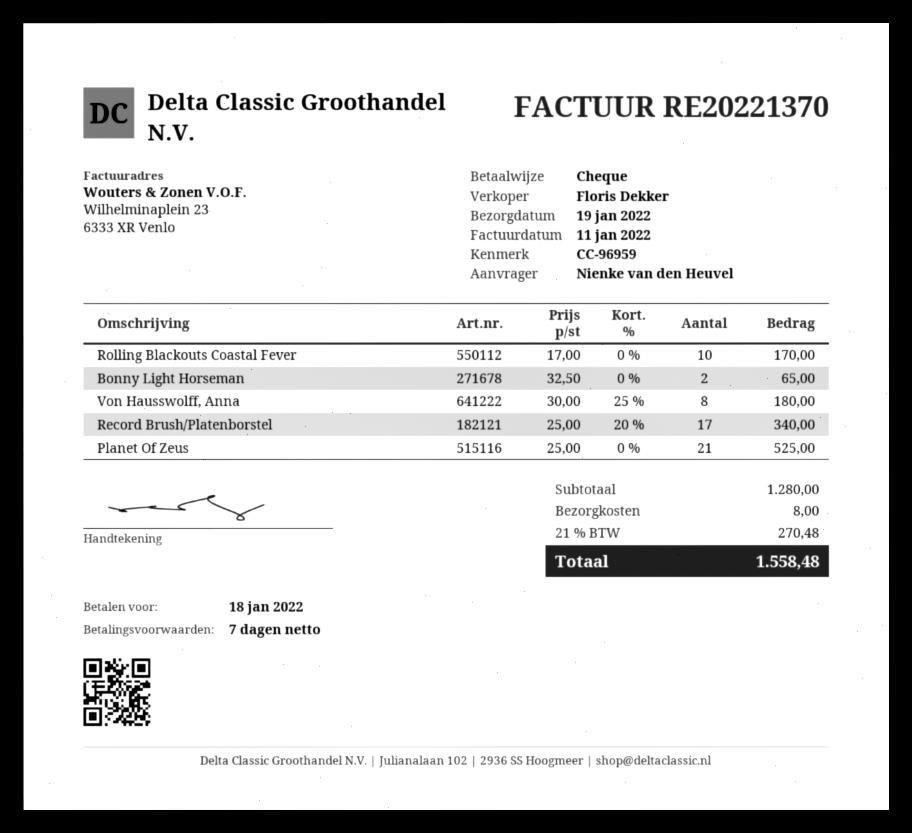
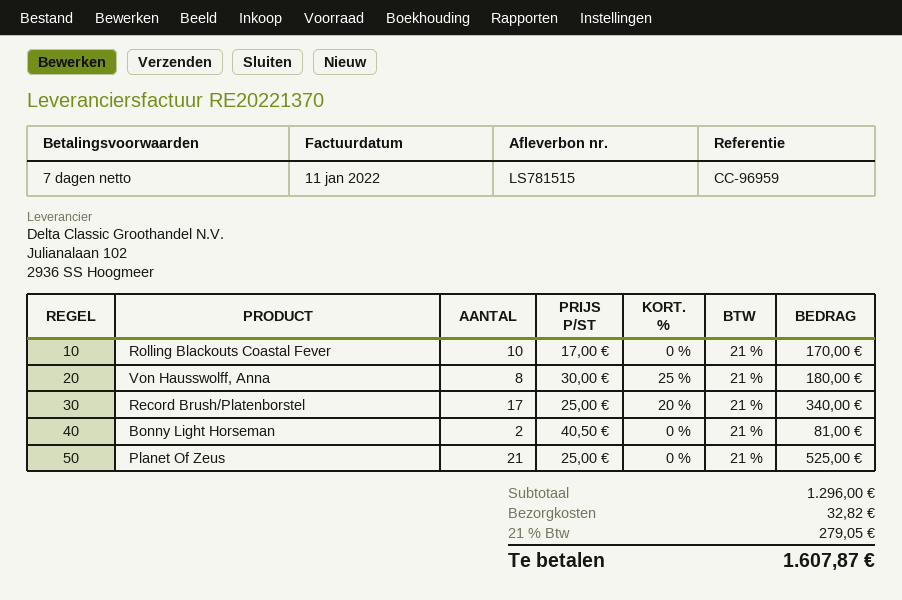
Bonny Light Horseman: 2 x 32.50 = 65.00 -> 2 x 40.50 = 81.00
subtotal: 1280.00 -> 1296.00
shipping: 8.00 -> 32.82
tax: 21% = 270.48 -> 21% = 279.05
total: 1558.48 -> 1607.87

